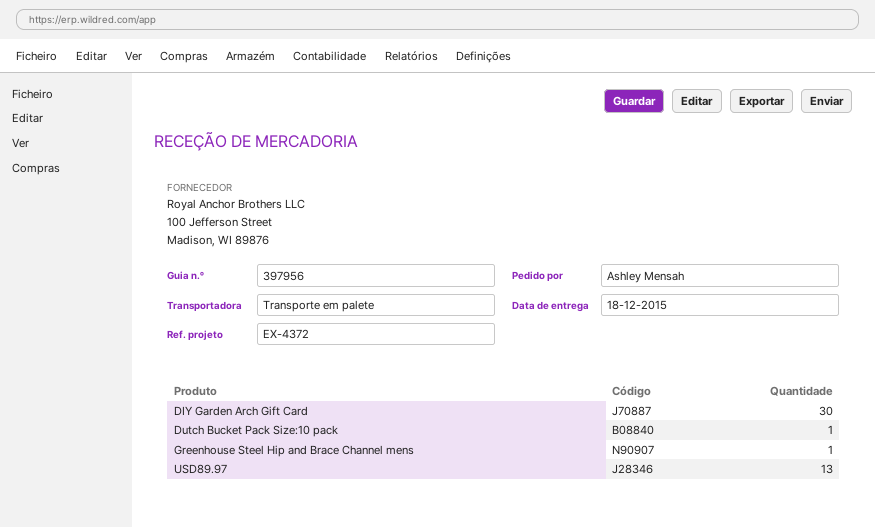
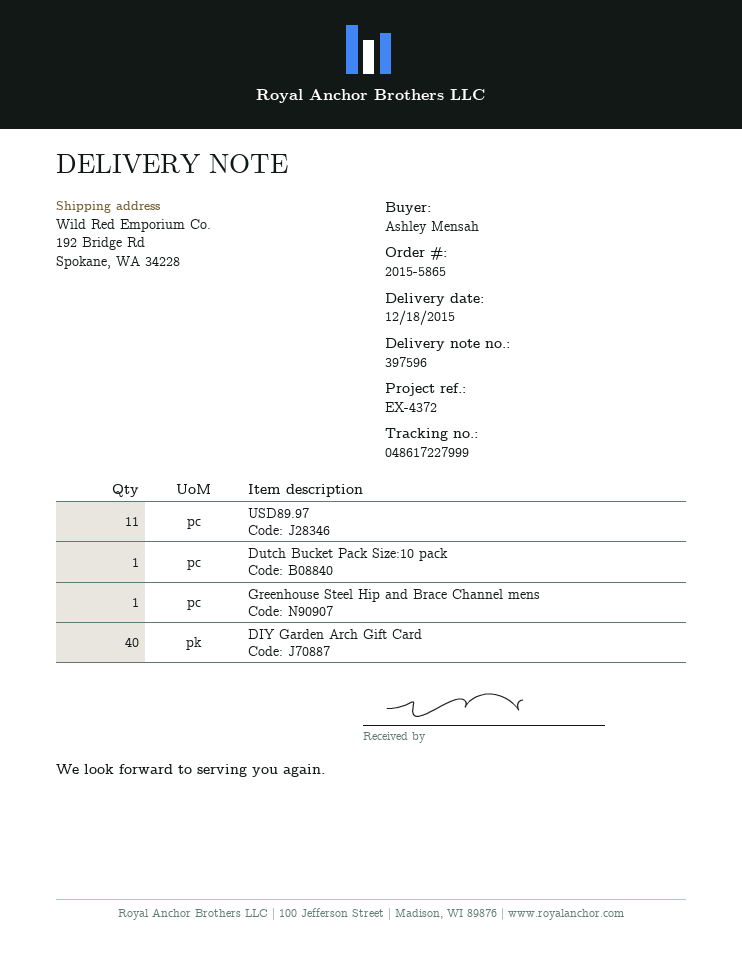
delivery note number: 397956 -> 397596
DIY Garden Arch Gift Card: 30 -> 40
USD89.97: 13 -> 11

